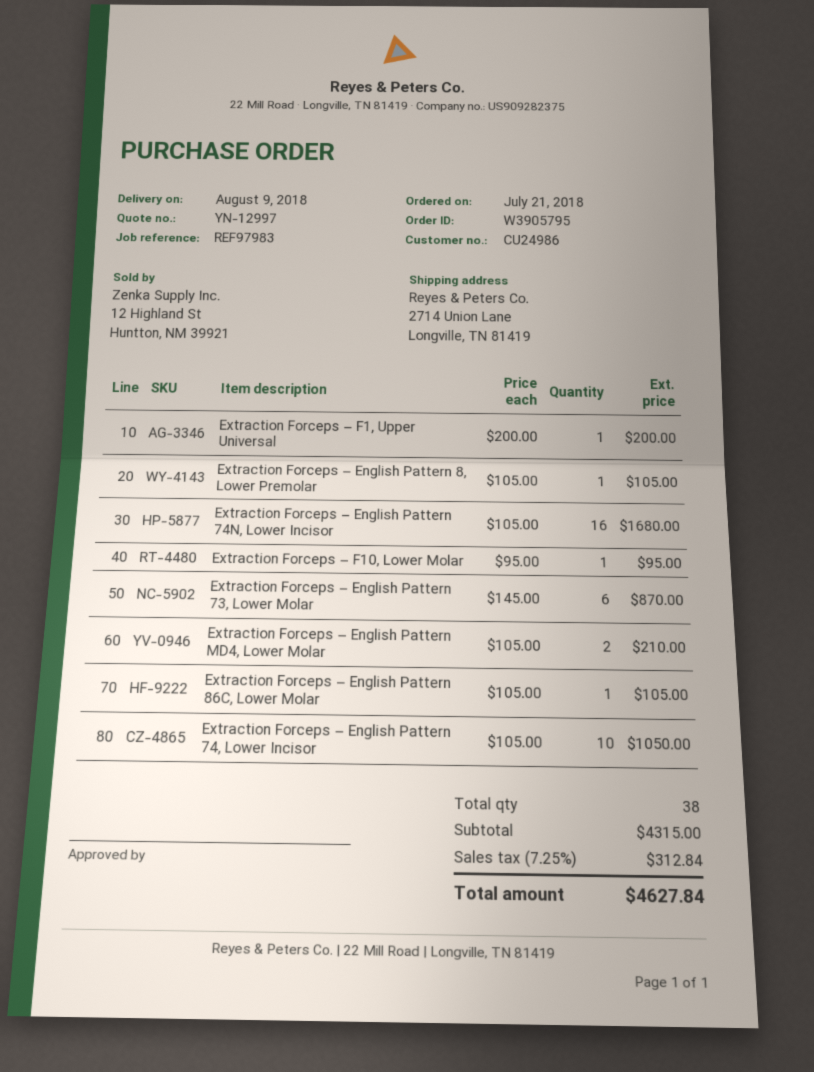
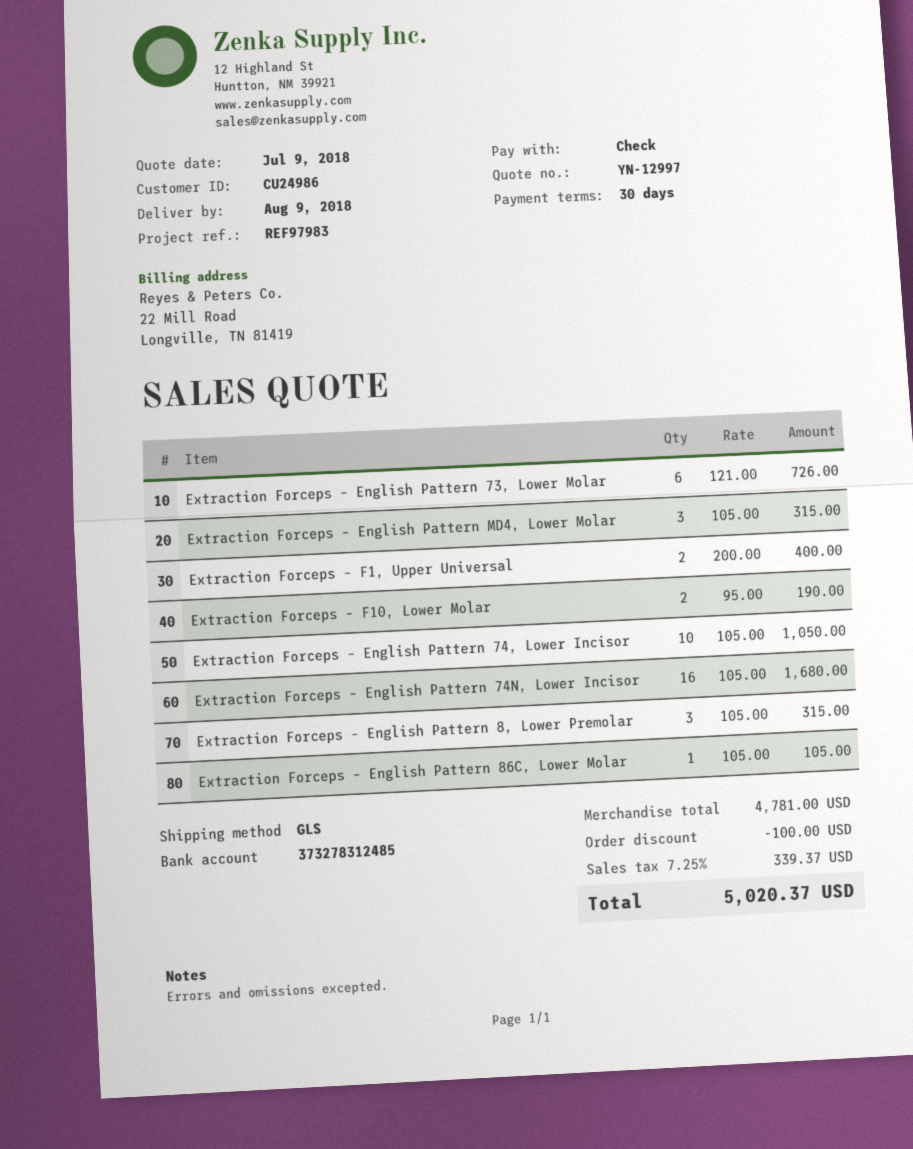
Extraction Forceps – F1, Upper Universal: 1 x 200.00 = 200.00 -> 2 x 200.00 = 400.00
Extraction Forceps – English Pattern 8, Lower Premolar: 1 x 105.00 = 105.00 -> 3 x 105.00 = 315.00
Extraction Forceps – F10, Lower Molar: 1 x 95.00 = 95.00 -> 2 x 95.00 = 190.00
Extraction Forceps – English Pattern 73, Lower Molar: 6 x 145.00 = 870.00 -> 6 x 121.00 = 726.00
Extraction Forceps – English Pattern MD4, Lower Molar: 2 x 105.00 = 210.00 -> 3 x 105.00 = 315.00
subtotal: 4315.00 -> 4781.00
discount: none -> 100.00
tax: 7.25% = 312.84 -> 7.25% = 339.37
total: 4627.84 -> 5020.37

